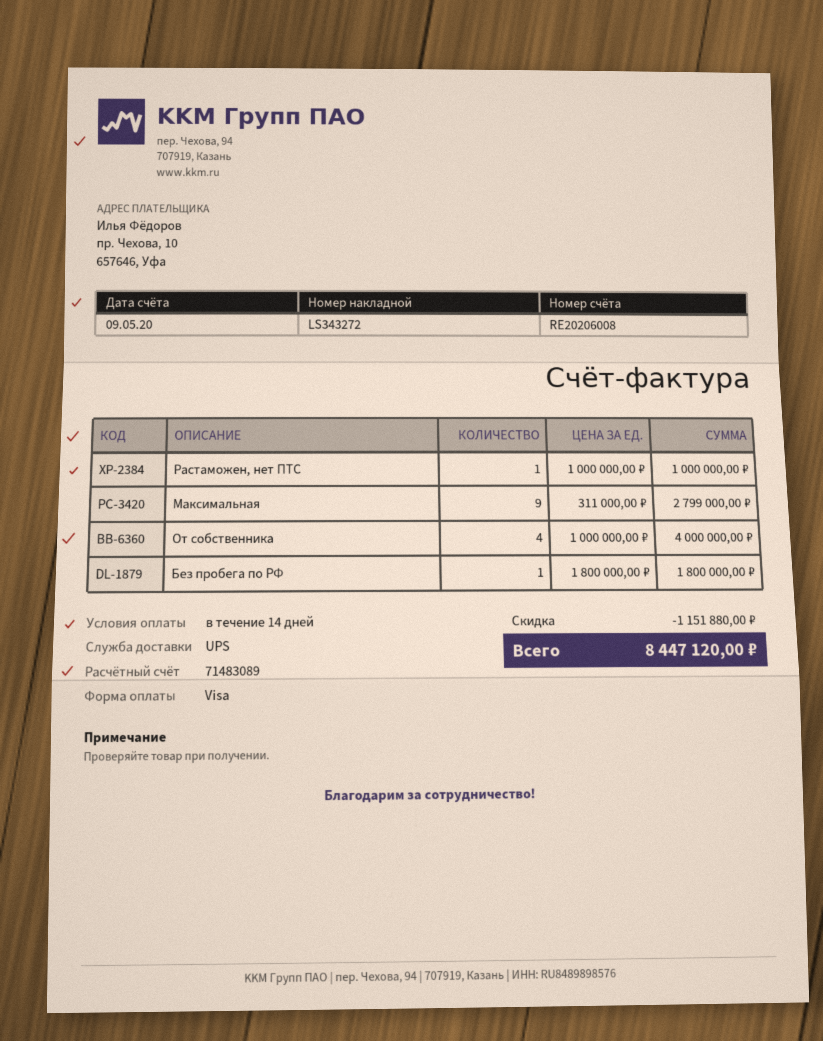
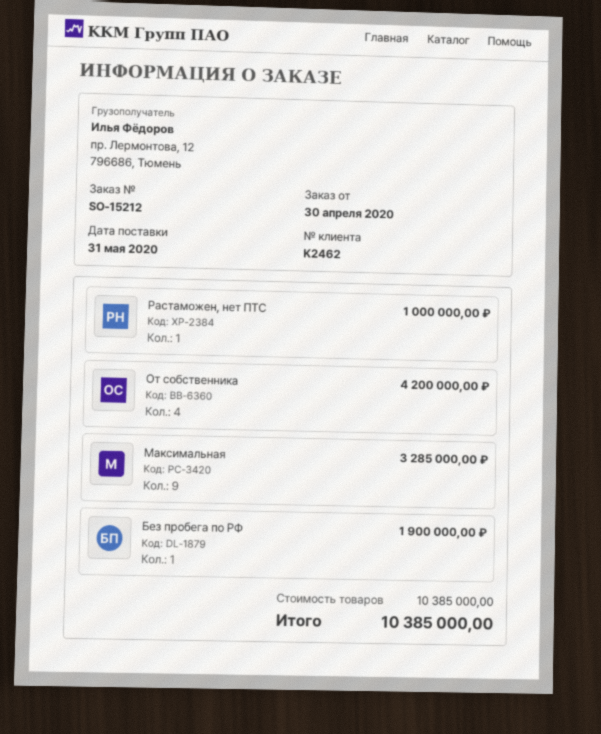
Максимальная: 9 for 2799000.00 -> 9 for 3285000.00
От собственника: 4 for 4000000.00 -> 4 for 4200000.00
Без пробега по РФ: 1 for 1800000.00 -> 1 for 1900000.00
discount: 1151880.00 -> none
total: 8447120.00 -> 10385000.00

